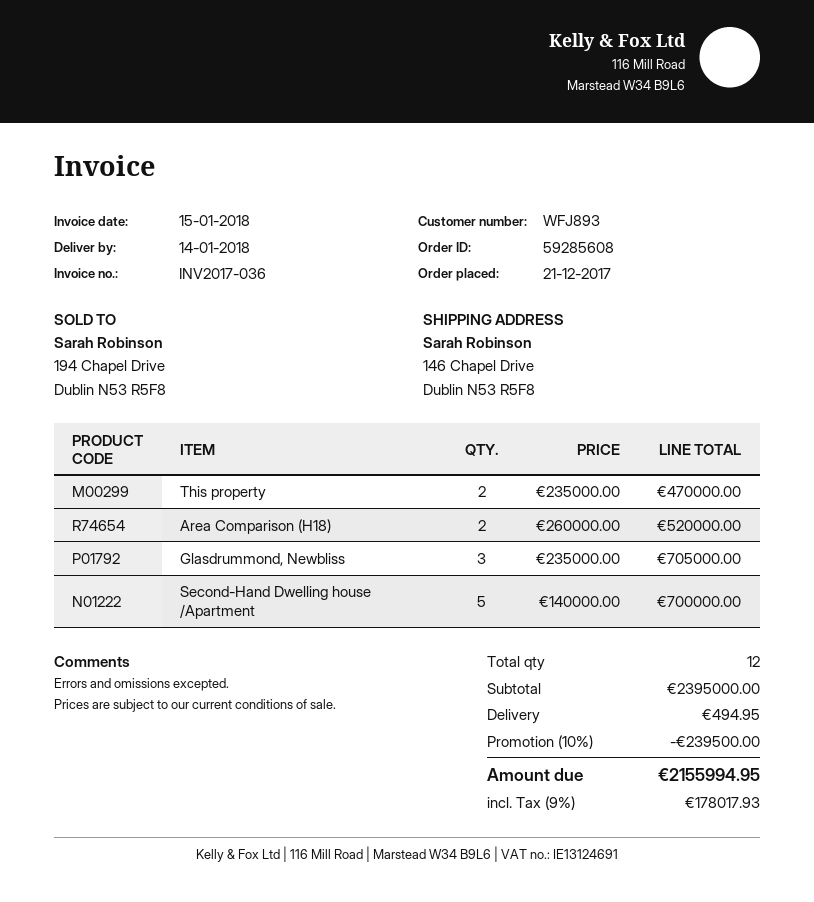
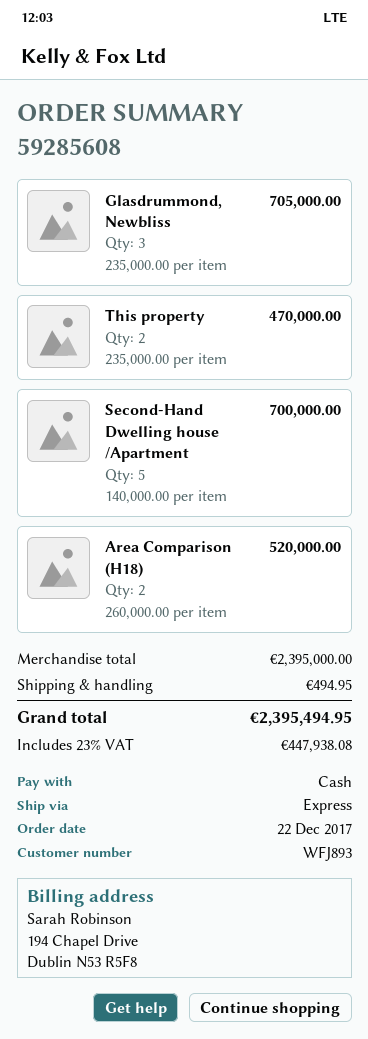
order date: 2017-12-21 -> 2017-12-22
discount: 10% = 239500.00 -> none
tax: 9% = 178017.93 -> 23% = 447938.08
total: 2155994.95 -> 2395494.95

